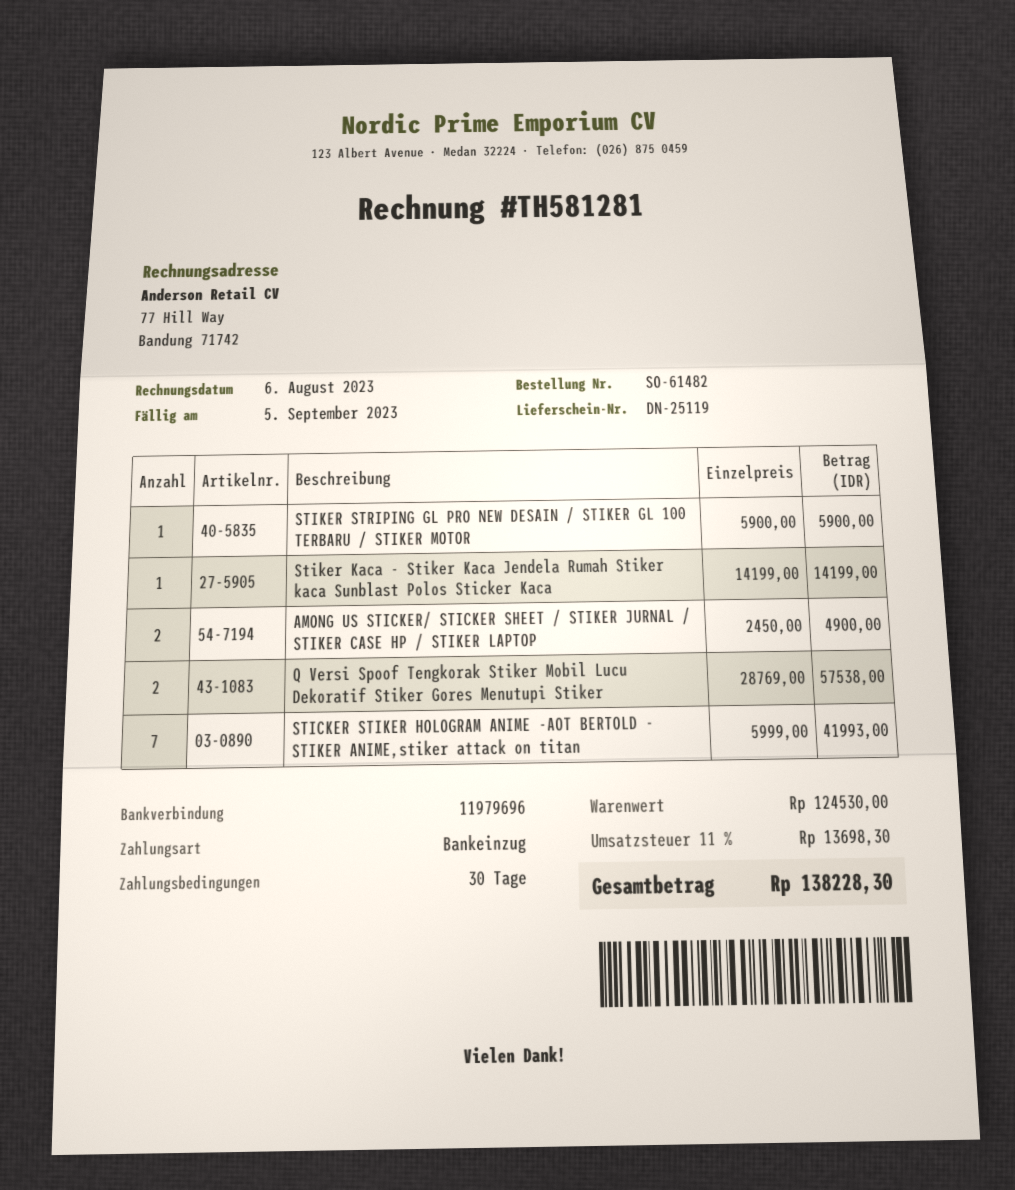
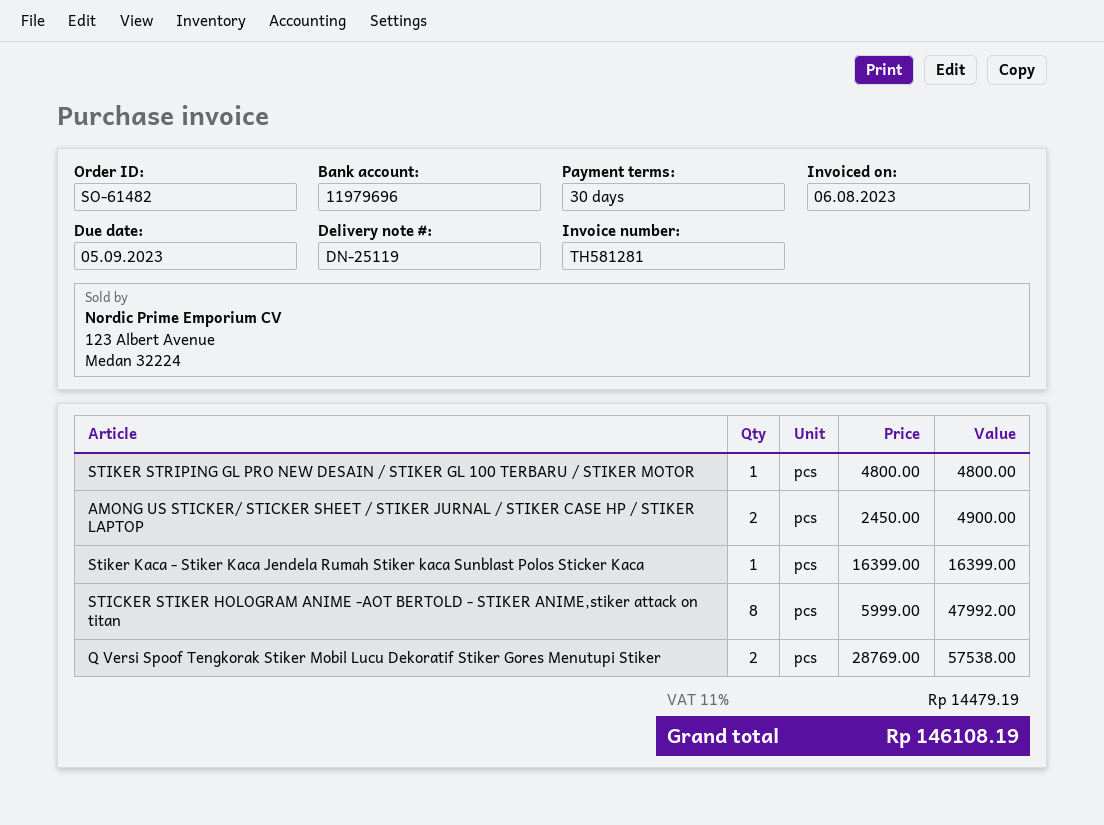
STIKER STRIPING GL PRO NEW DESAIN / STIKER GL 100 TERBARU / STIKER MOTOR: 1 x 5900.00 = 5900.00 -> 1 x 4800.00 = 4800.00
Stiker Kaca - Stiker Kaca Jendela Rumah Stiker kaca Sunblast Polos Sticker Kaca: 1 x 14199.00 = 14199.00 -> 1 x 16399.00 = 16399.00
STICKER STIKER HOLOGRAM ANIME -AOT BERTOLD - STIKER ANIME,stiker attack on titan: 7 x 5999.00 = 41993.00 -> 8 x 5999.00 = 47992.00
tax: 11% = 13698.30 -> 11% = 14479.19
total: 138228.30 -> 146108.19

